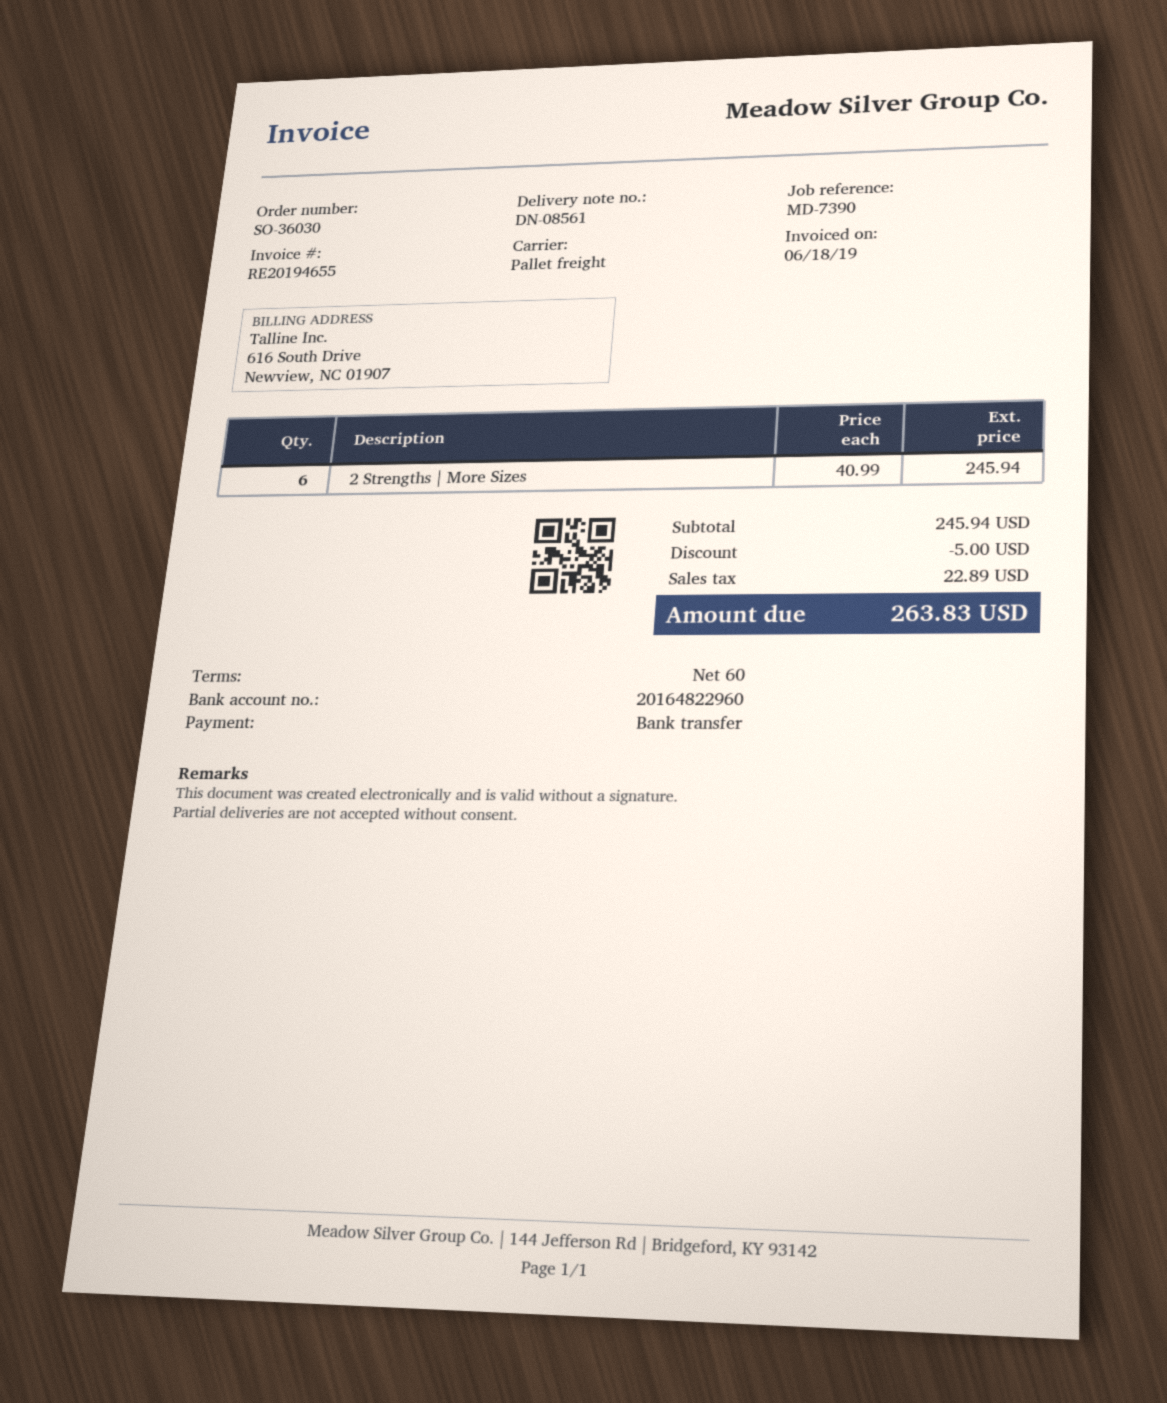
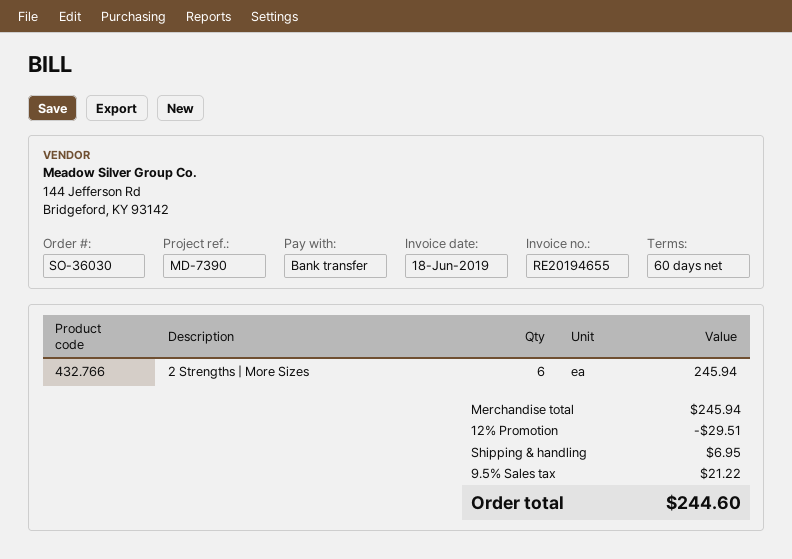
discount: 5.00 -> 29.51
shipping: none -> 6.95
tax: 22.89 -> 21.22
total: 263.83 -> 244.60

